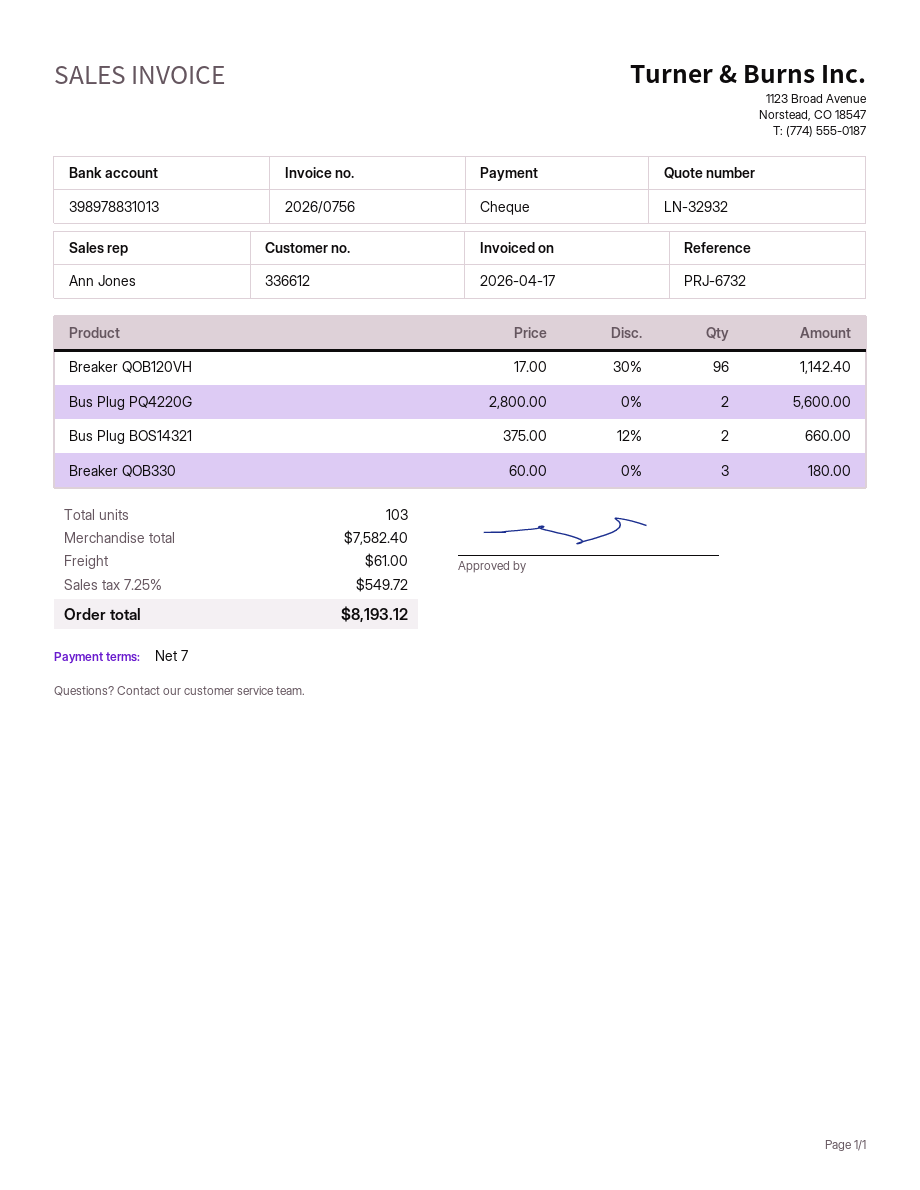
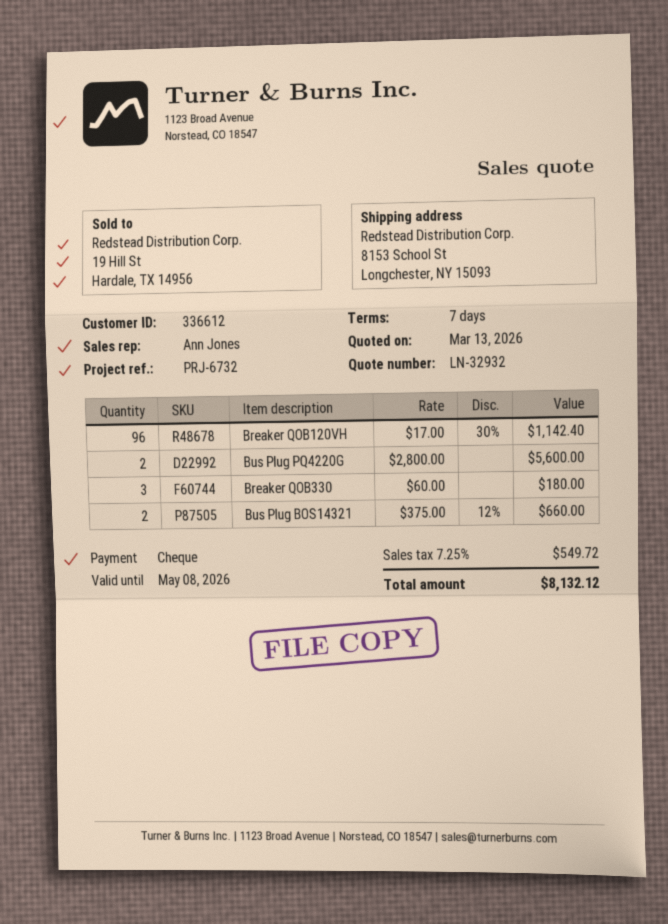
shipping: 61.00 -> none
total: 8193.12 -> 8132.12

